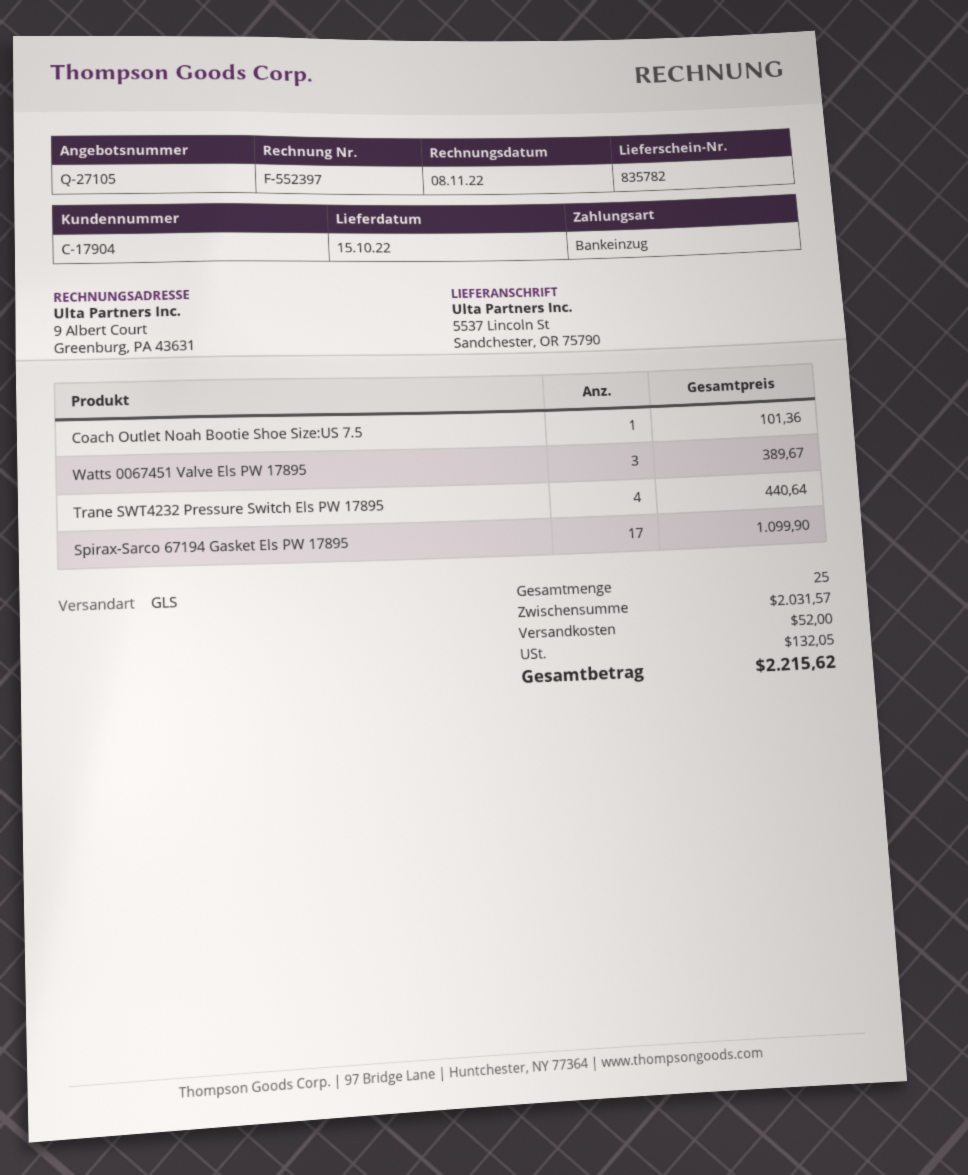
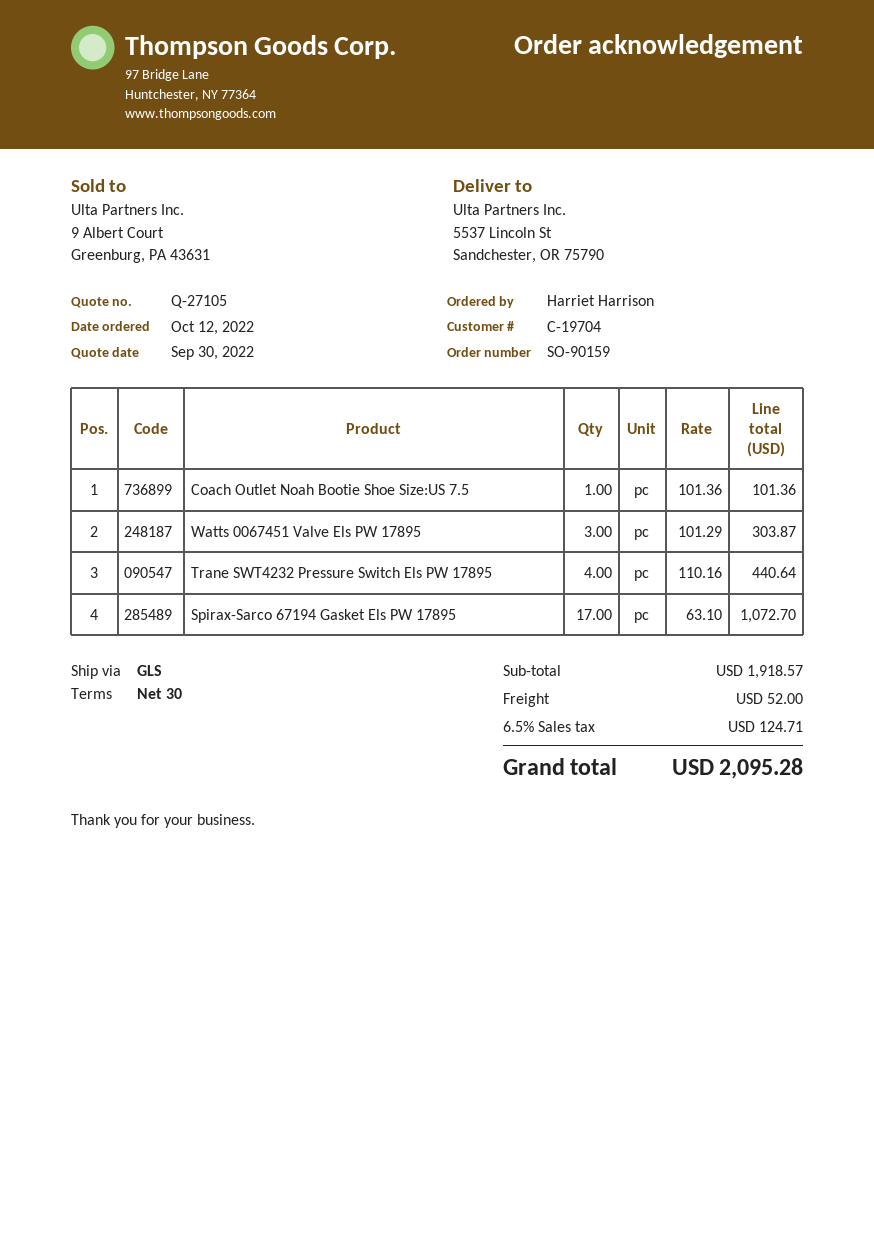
customer number: C-17904 -> C-19704
Watts 0067451 Valve Els PW 17895: 3 for 389.67 -> 3 for 303.87
Spirax-Sarco 67194 Gasket Els PW 17895: 17 for 1099.90 -> 17 for 1072.70
subtotal: 2031.57 -> 1918.57
tax: 132.05 -> 124.71
total: 2215.62 -> 2095.28

